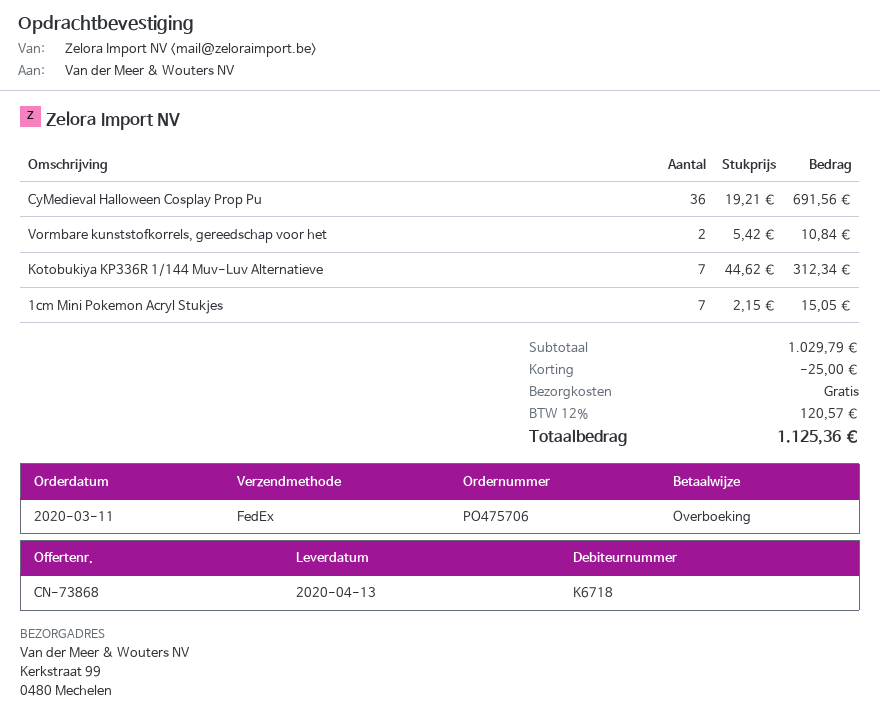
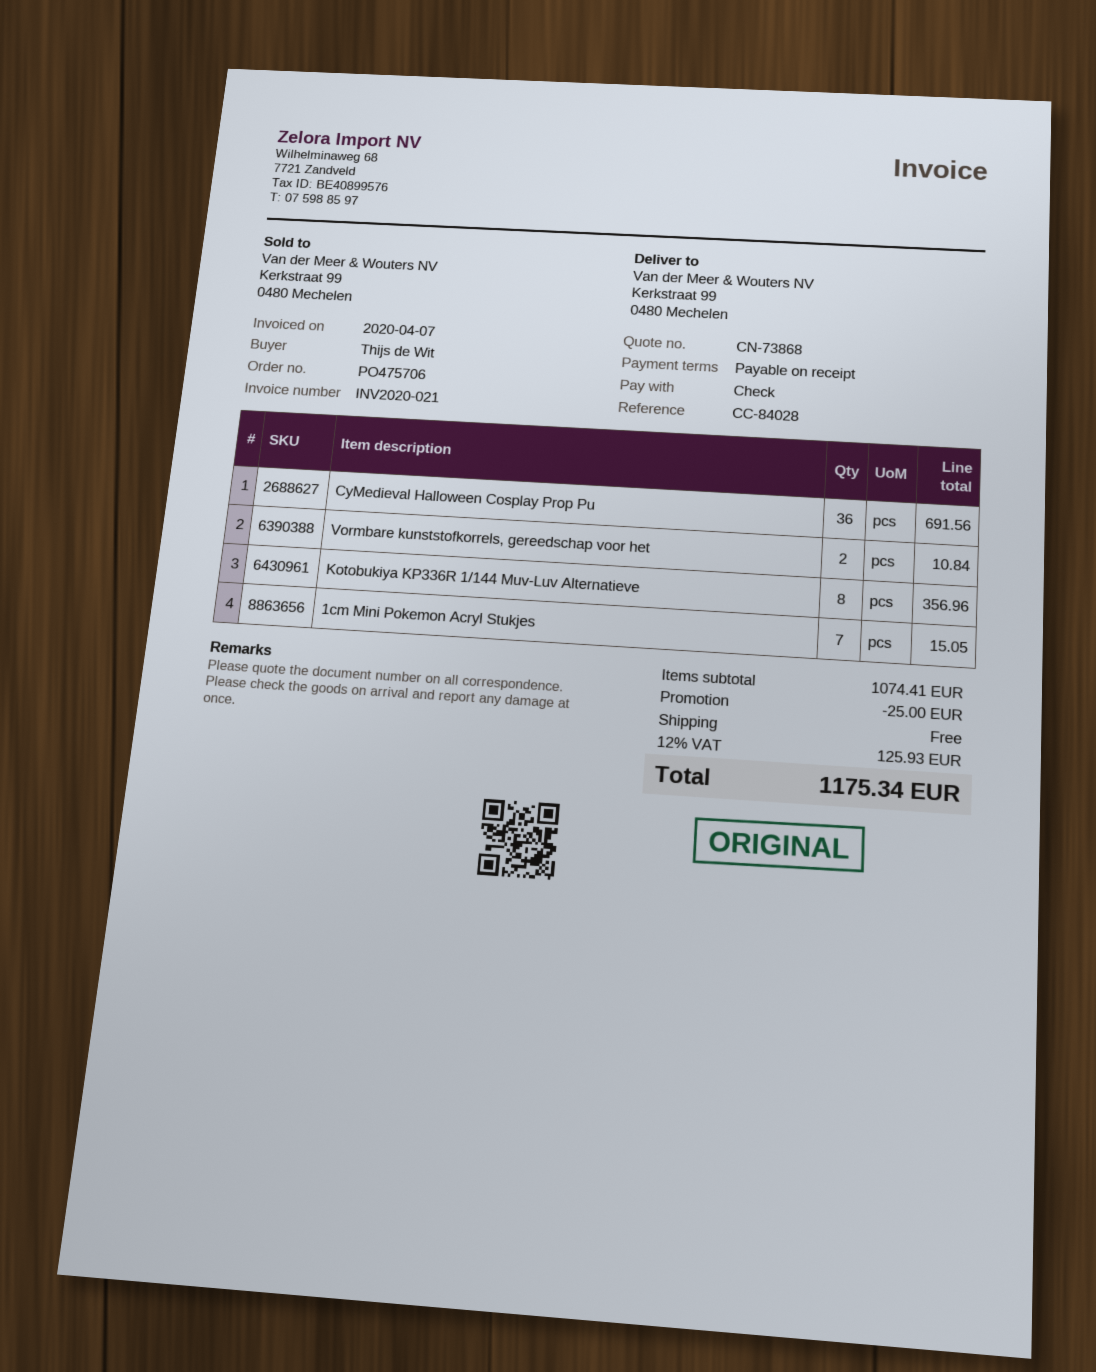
payment method: bank transfer -> cheque
Kotobukiya KP336R 1/144 Muv-Luv Alternatieve: 7 for 312.34 -> 8 for 356.96
subtotal: 1029.79 -> 1074.41
tax: 12% = 120.57 -> 12% = 125.93
total: 1125.36 -> 1175.34

